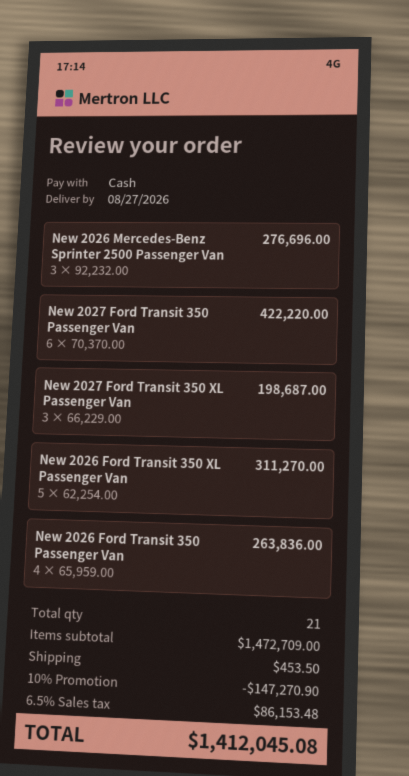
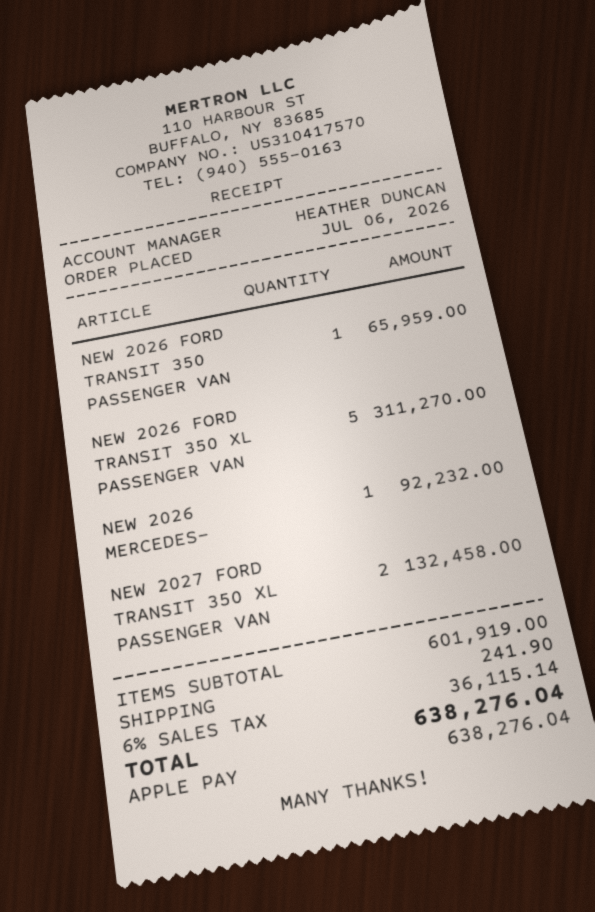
payment method: cash -> Apple Pay
New 2026 Mercedes-Benz Sprinter 2500 Passenger Van: 3 for 276696.00 -> 1 for 92232.00
New 2027 Ford Transit 350 Passenger Van: 6 for 422220.00 -> none
New 2027 Ford Transit 350 XL Passenger Van: 3 for 198687.00 -> 2 for 132458.00
New 2026 Ford Transit 350 Passenger Van: 4 for 263836.00 -> 1 for 65959.00
subtotal: 1472709.00 -> 601919.00
discount: 10% = 147270.90 -> none
shipping: 453.50 -> 241.90
tax: 6.5% = 86153.48 -> 6% = 36115.14
total: 1412045.08 -> 638276.04

